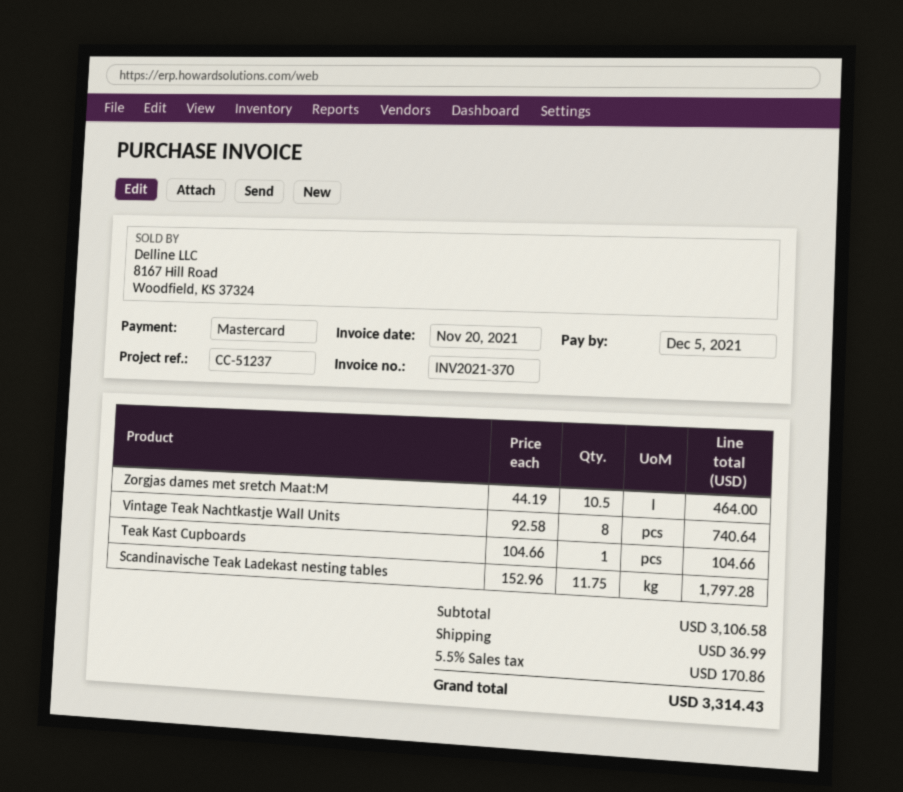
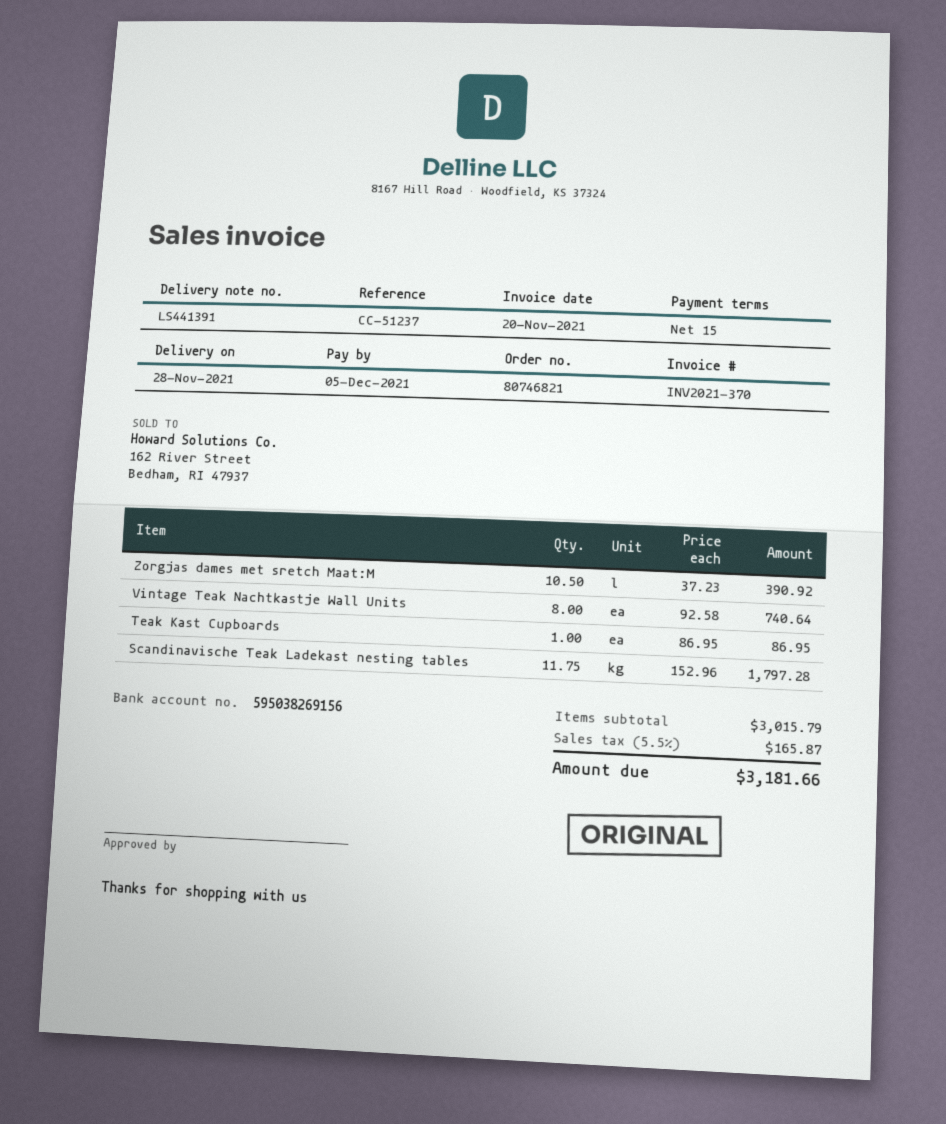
Zorgjas dames met sretch Maat:M: 10.5 x 44.19 = 464.00 -> 10.5 x 37.23 = 390.92
Teak Kast Cupboards: 1 x 104.66 = 104.66 -> 1 x 86.95 = 86.95
subtotal: 3106.58 -> 3015.79
shipping: 36.99 -> none
tax: 5.5% = 170.86 -> 5.5% = 165.87
total: 3314.43 -> 3181.66

